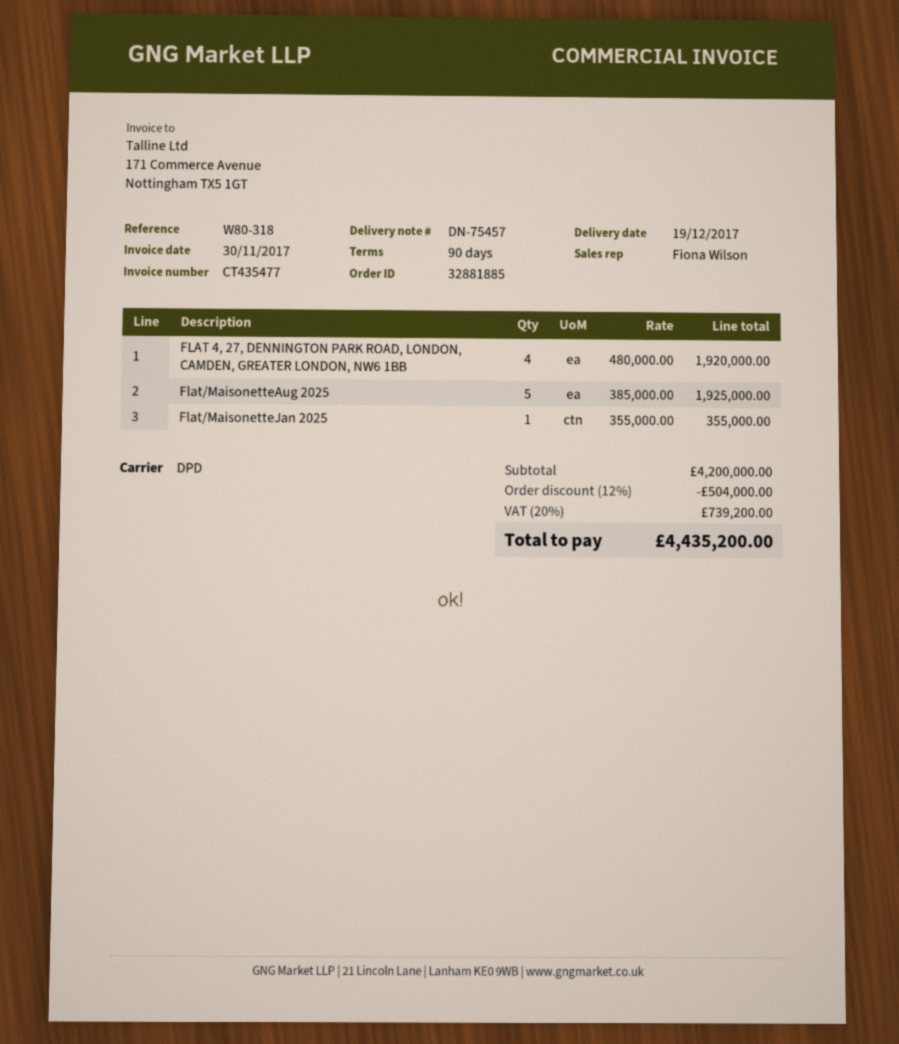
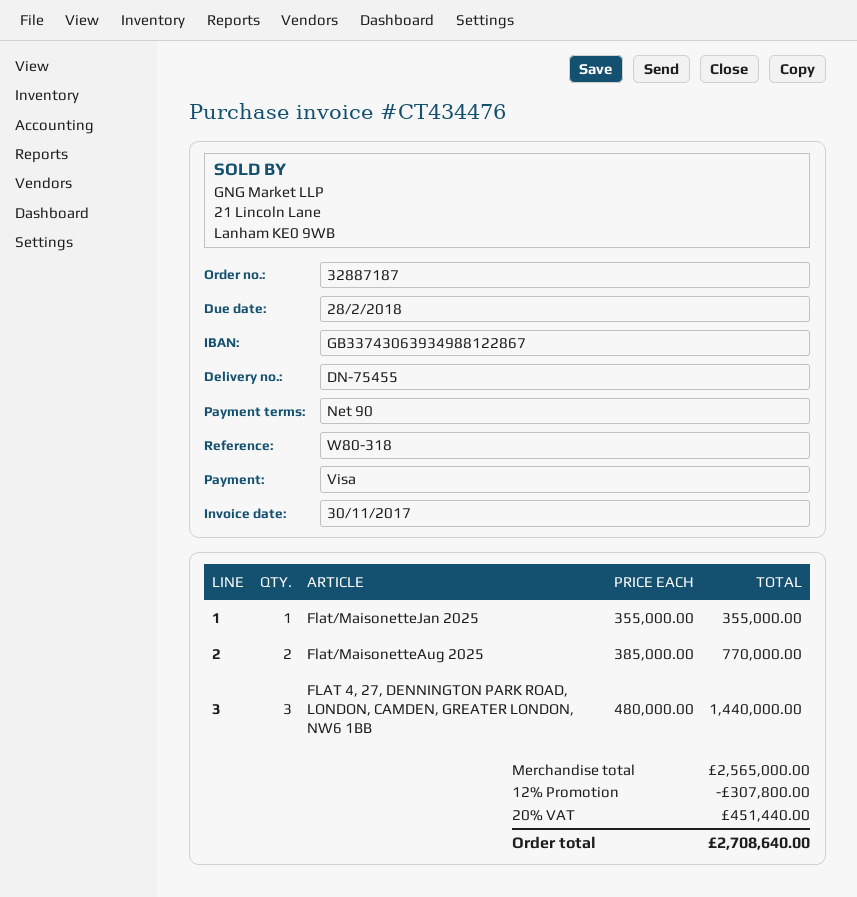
order number: 32881885 -> 32887187
delivery note number: DN-75457 -> DN-75455
invoice number: CT435477 -> CT434476
FLAT 4, 27, DENNINGTON PARK ROAD, LONDON, CAMDEN, GREATER LONDON, NW6 1BB: 4 x 480000.00 = 1920000.00 -> 3 x 480000.00 = 1440000.00
Flat/MaisonetteAug 2025: 5 x 385000.00 = 1925000.00 -> 2 x 385000.00 = 770000.00
subtotal: 4200000.00 -> 2565000.00
discount: 12% = 504000.00 -> 12% = 307800.00
tax: 20% = 739200.00 -> 20% = 451440.00
total: 4435200.00 -> 2708640.00

